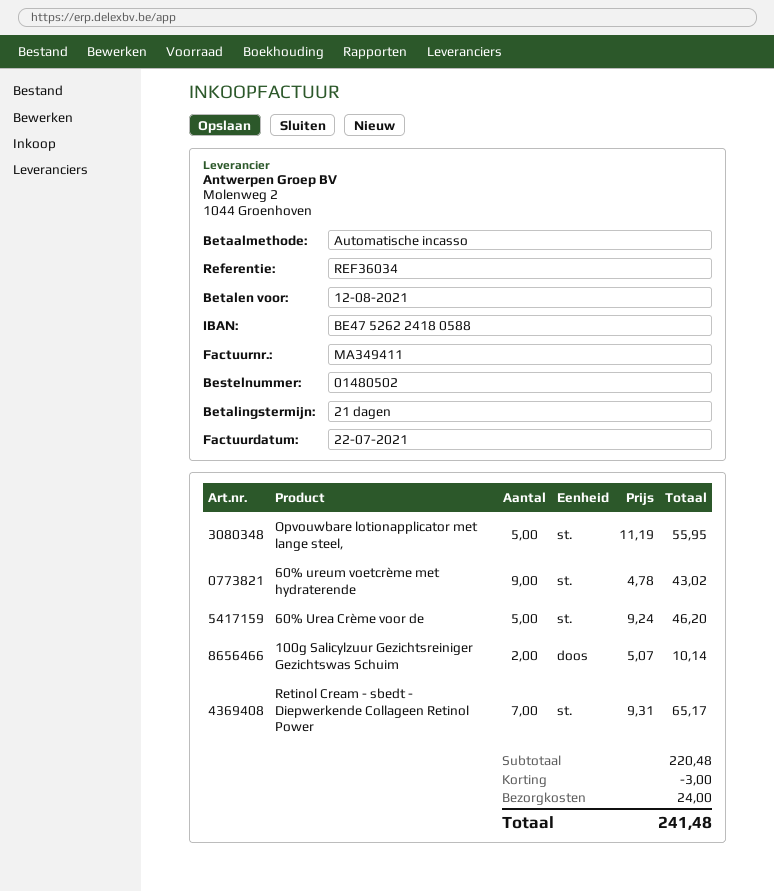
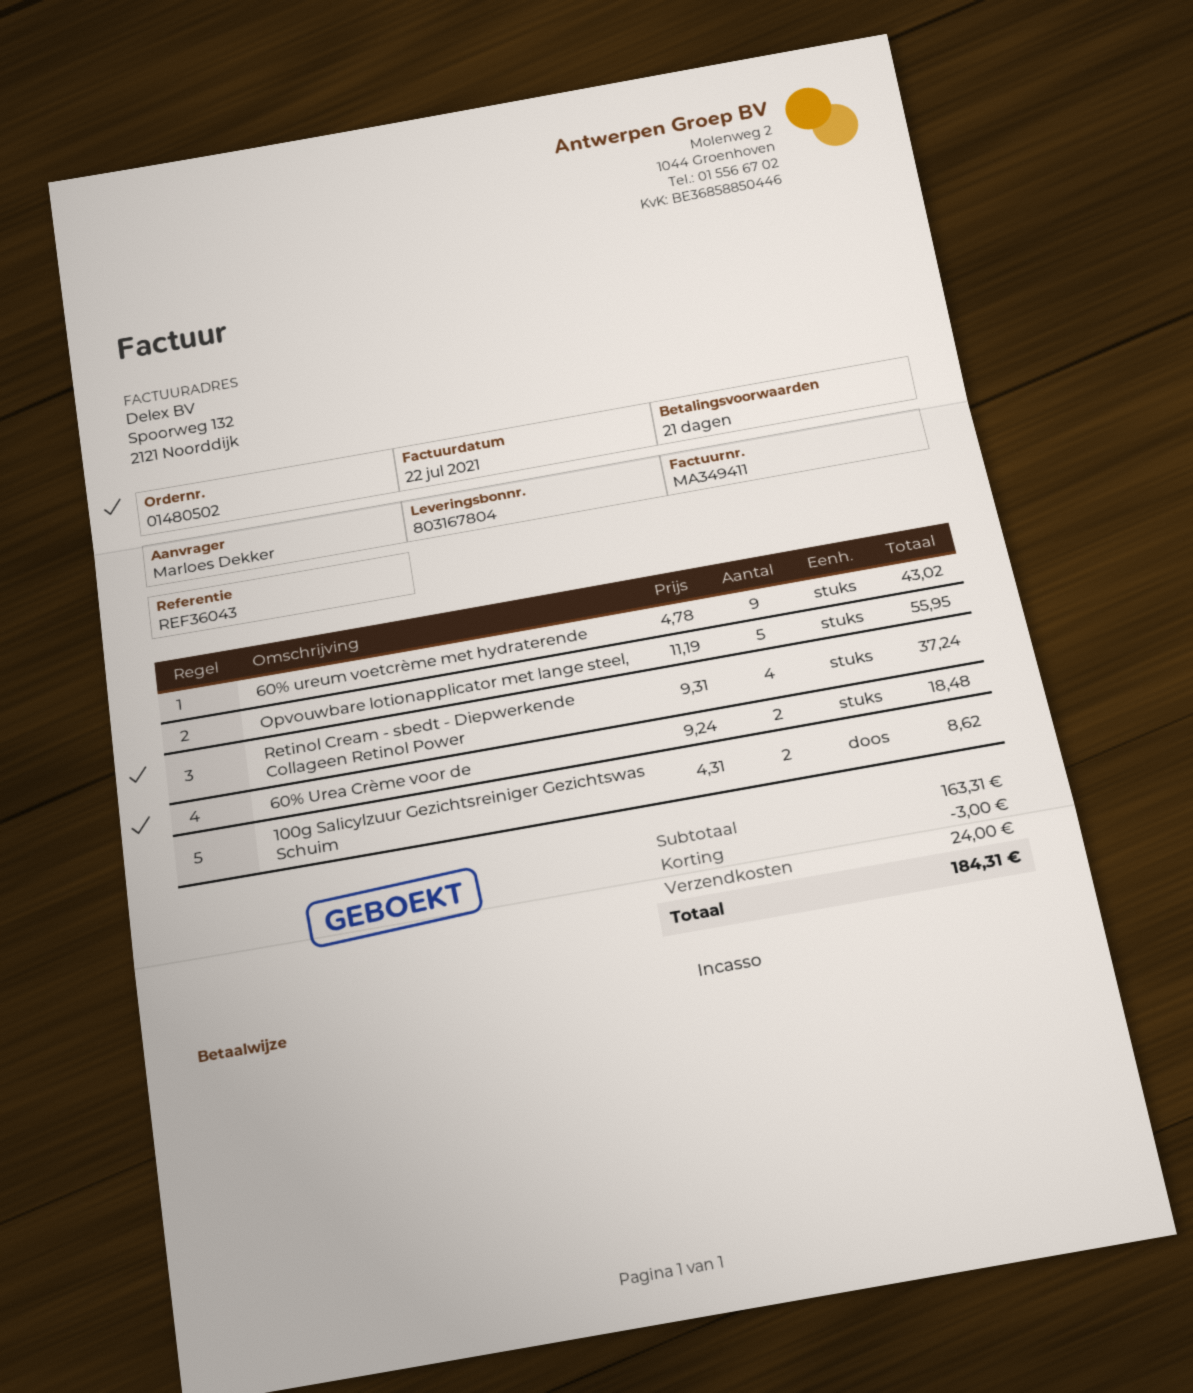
reference: REF36034 -> REF36043
60% Urea Crème voor de: 5 x 9.24 = 46.20 -> 2 x 9.24 = 18.48
100g Salicylzuur Gezichtsreiniger Gezichtswas Schuim: 2 x 5.07 = 10.14 -> 2 x 4.31 = 8.62
Retinol Cream - sbedt - Diepwerkende Collageen Retinol Power: 7 x 9.31 = 65.17 -> 4 x 9.31 = 37.24
subtotal: 220.48 -> 163.31
total: 241.48 -> 184.31

